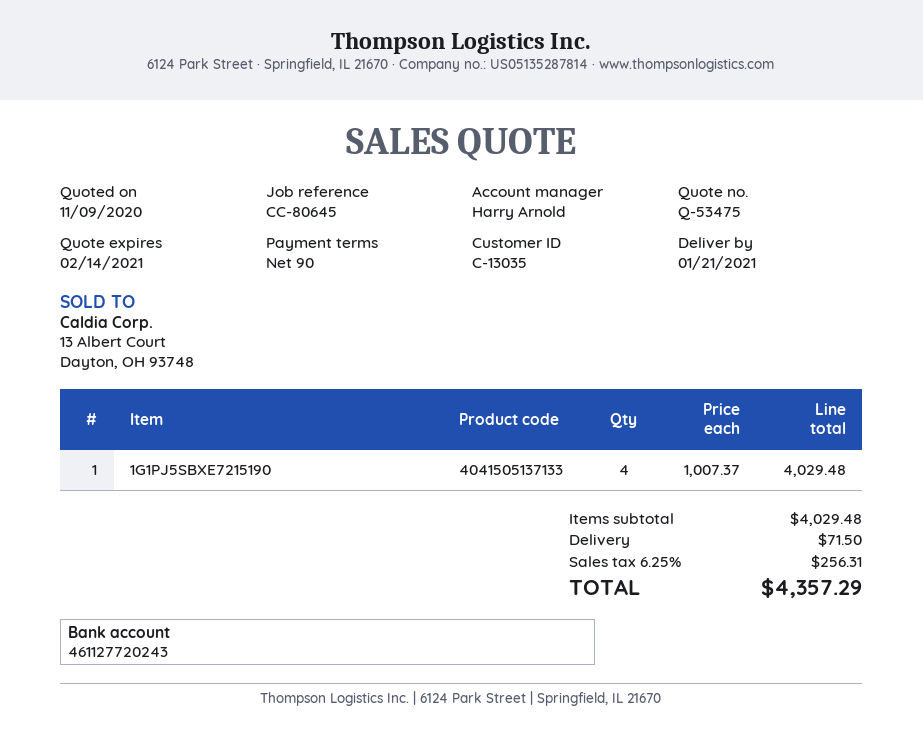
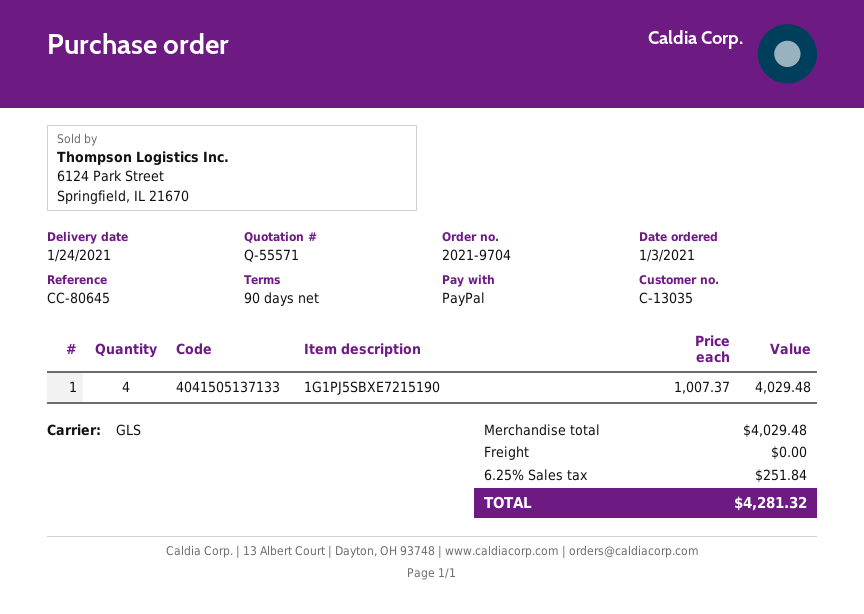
quote number: Q-53475 -> Q-55571
delivery date: 2021-01-21 -> 2021-01-24
shipping: 71.50 -> 0.00
tax: 6.25% = 256.31 -> 6.25% = 251.84
total: 4357.29 -> 4281.32

